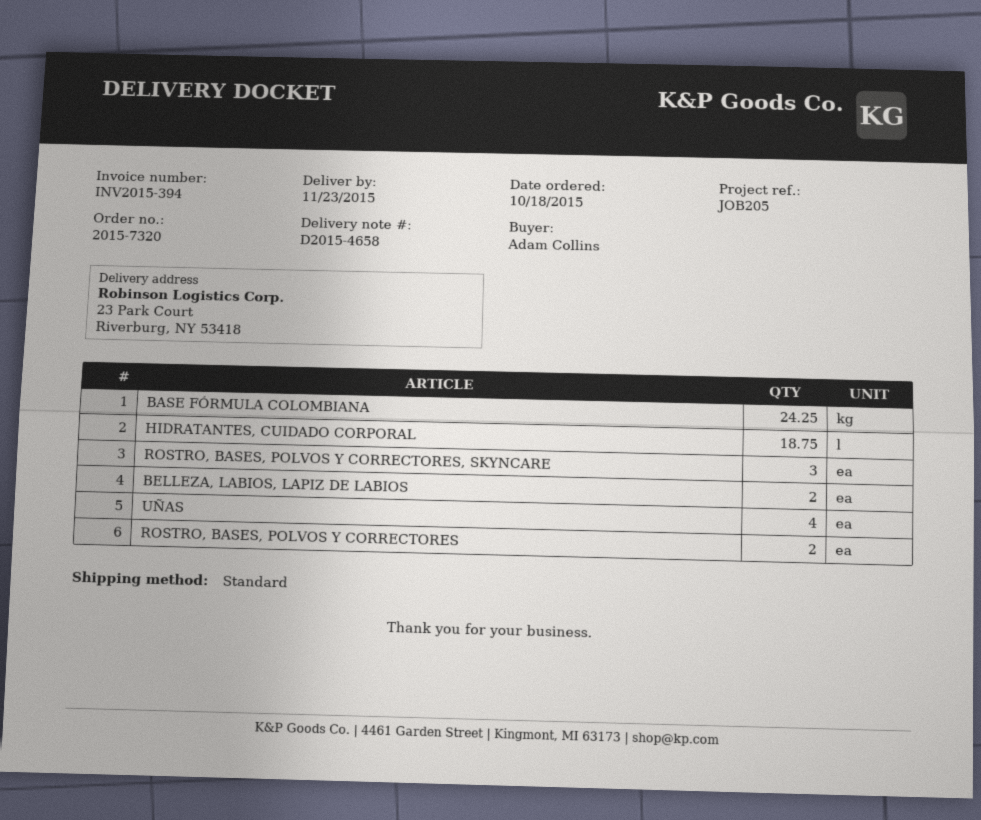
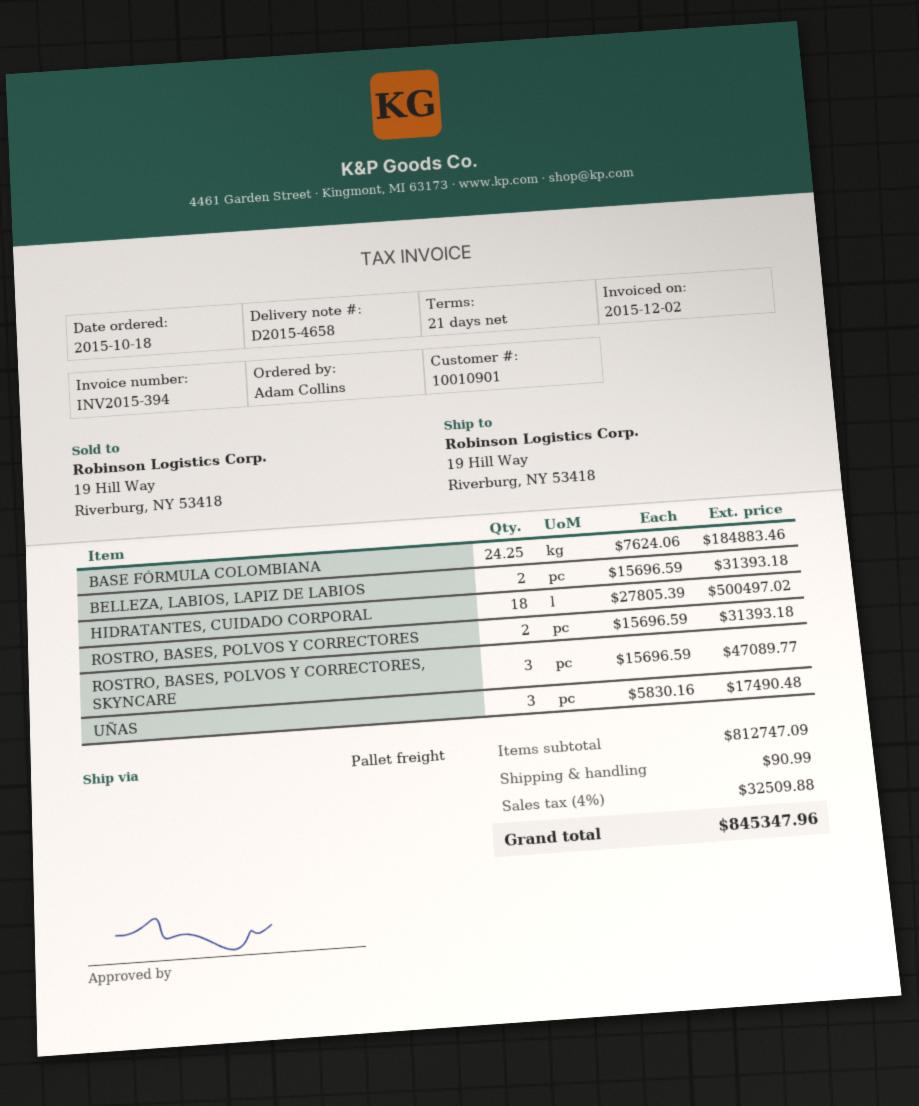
shipping method: standard -> pallet freight
ship to: 23 Park Court, Riverburg, NY 53418 -> 19 Hill Way, Riverburg, NY 53418
HIDRATANTES, CUIDADO CORPORAL: 18.75 -> 18
UÑAS: 4 -> 3

